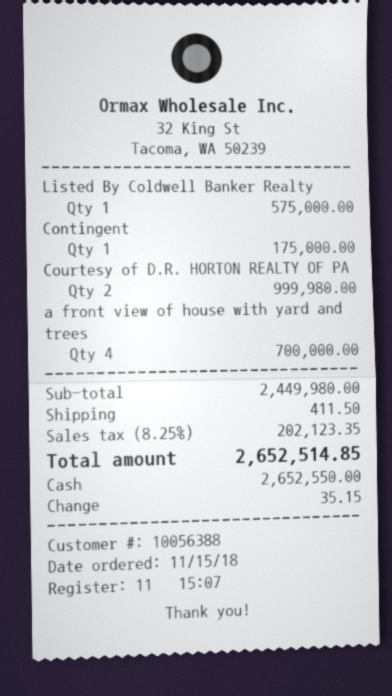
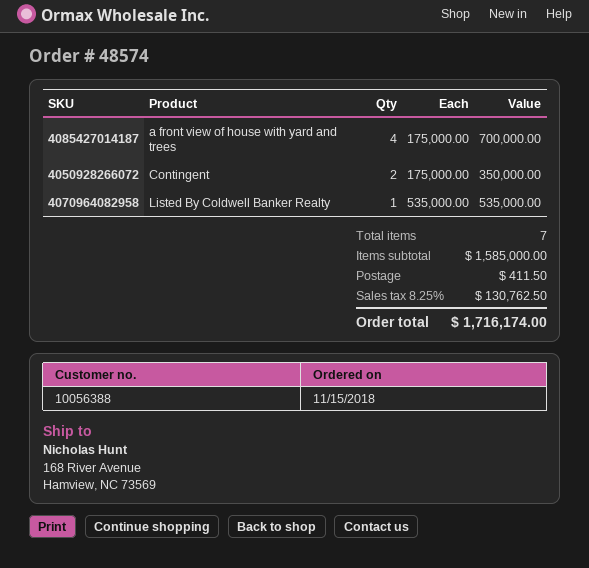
Listed By Coldwell Banker Realty: 1 for 575000.00 -> 1 for 535000.00
Contingent: 1 for 175000.00 -> 2 for 350000.00
Courtesy of D.R. HORTON REALTY OF PA: 2 for 999980.00 -> none
subtotal: 2449980.00 -> 1585000.00
tax: 8.25% = 202123.35 -> 8.25% = 130762.50
total: 2652514.85 -> 1716174.00

